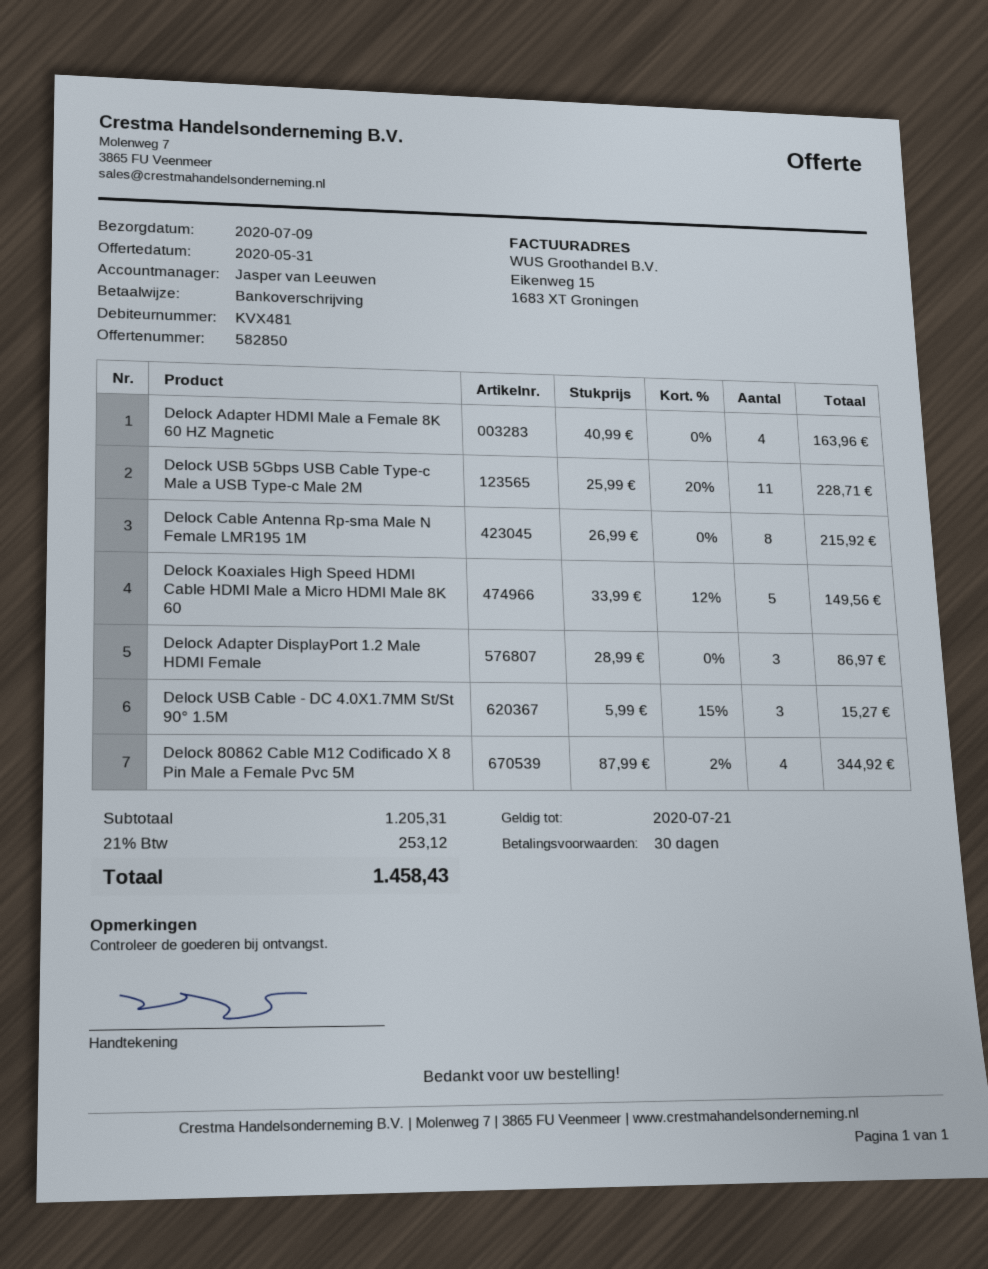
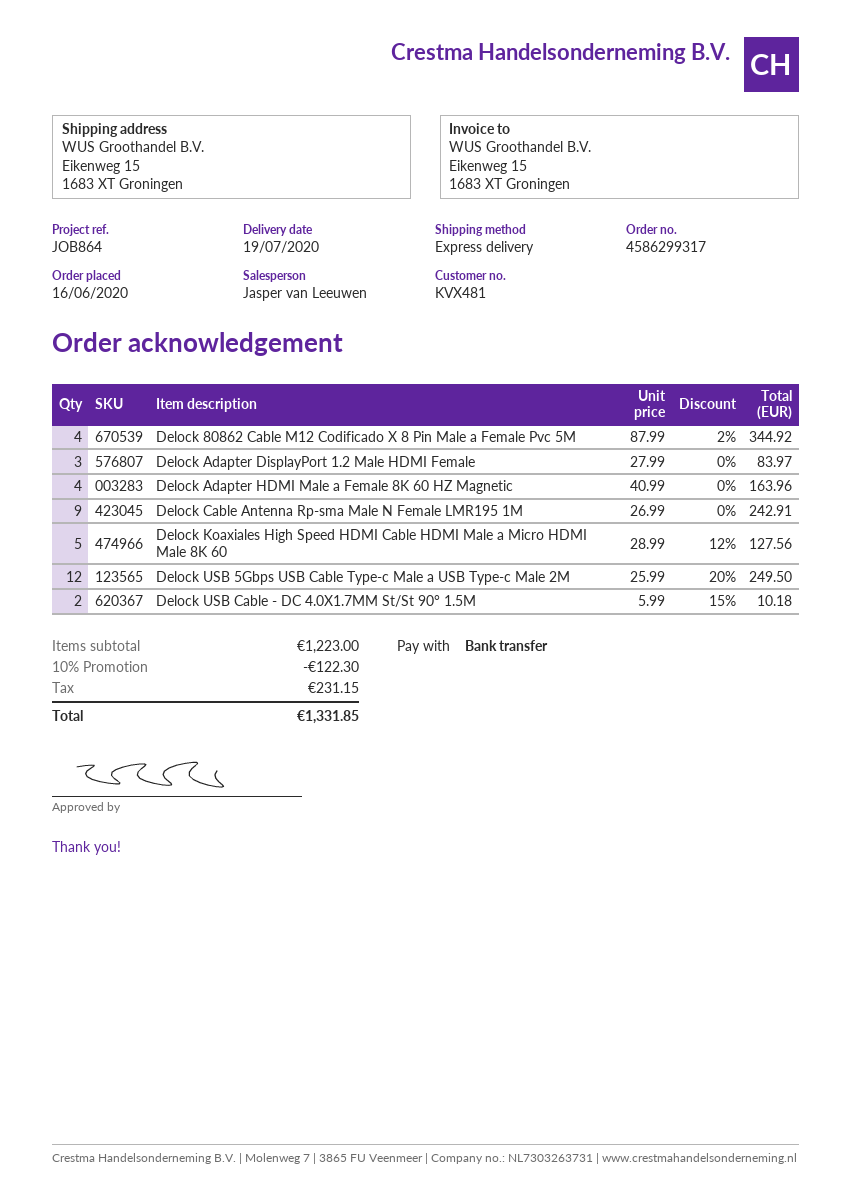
delivery date: 2020-07-09 -> 2020-07-19
Delock USB 5Gbps USB Cable Type-c Male a USB Type-c Male 2M: 11 x 25.99 - 20% = 228.71 -> 12 x 25.99 - 20% = 249.50
Delock Cable Antenna Rp-sma Male N Female LMR195 1M: 8 x 26.99 = 215.92 -> 9 x 26.99 = 242.91
Delock Koaxiales High Speed HDMI Cable HDMI Male a Micro HDMI Male 8K 60: 5 x 33.99 - 12% = 149.56 -> 5 x 28.99 - 12% = 127.56
Delock Adapter DisplayPort 1.2 Male HDMI Female: 3 x 28.99 = 86.97 -> 3 x 27.99 = 83.97
Delock USB Cable - DC 4.0X1.7MM St/St 90° 1.5M: 3 x 5.99 - 15% = 15.27 -> 2 x 5.99 - 15% = 10.18
subtotal: 1205.31 -> 1223.00
discount: none -> 10% = 122.30
tax: 253.12 -> 231.15
total: 1458.43 -> 1331.85

